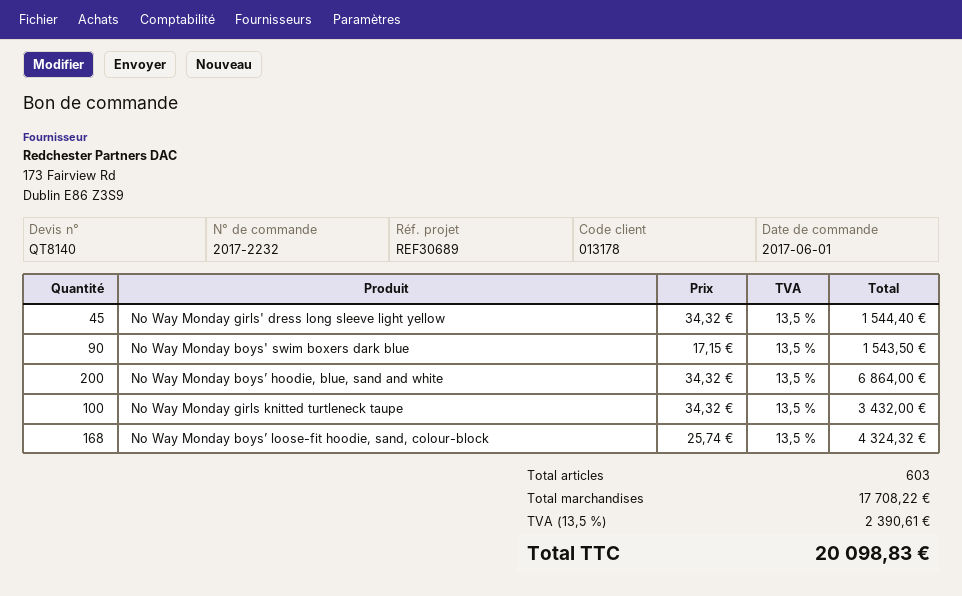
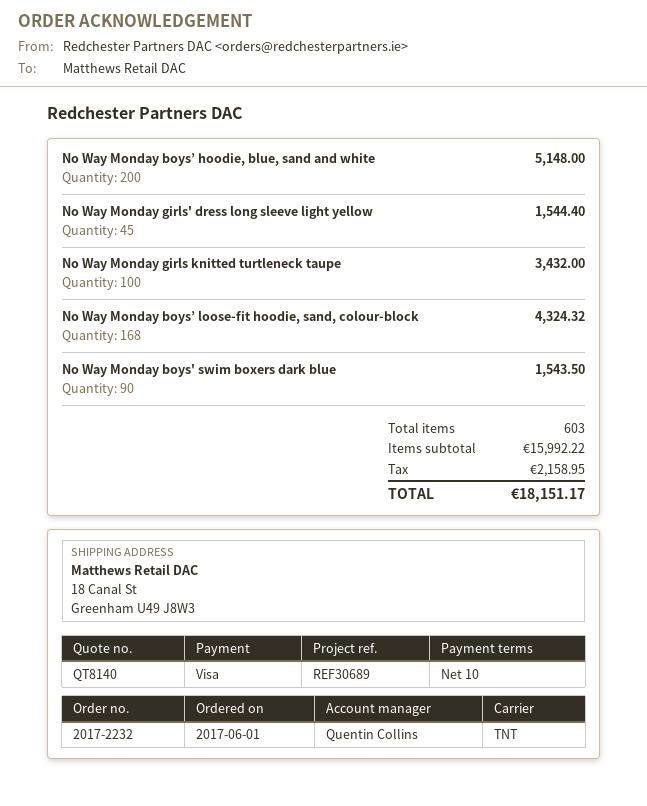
No Way Monday boys’ hoodie, blue, sand and white: 200 for 6864.00 -> 200 for 5148.00
subtotal: 17708.22 -> 15992.22
tax: 2390.61 -> 2158.95
total: 20098.83 -> 18151.17

